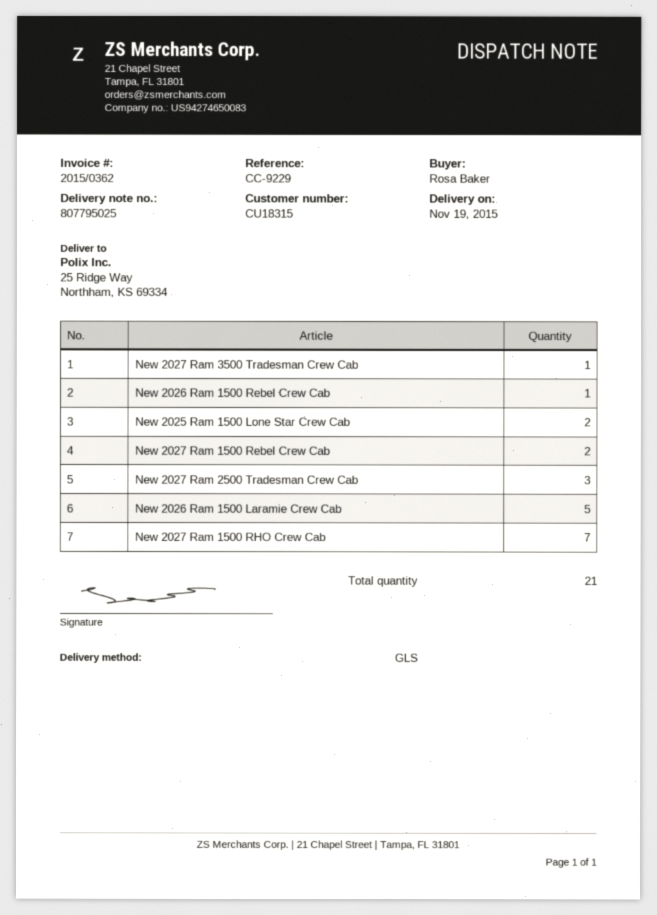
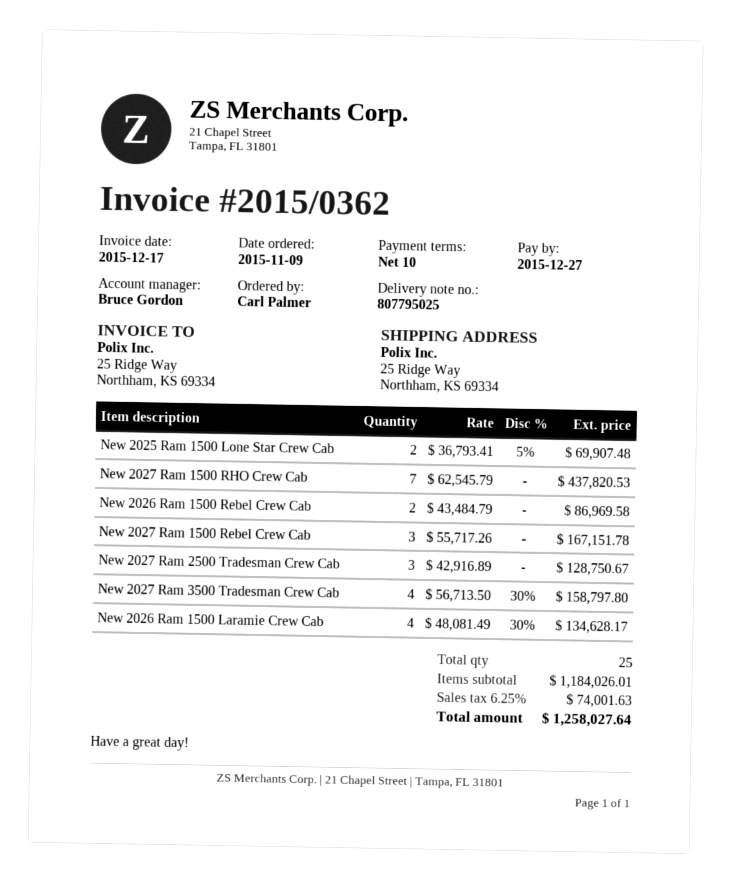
ordered by: Rosa Baker -> Carl Palmer
New 2027 Ram 3500 Tradesman Crew Cab: 1 -> 4
New 2026 Ram 1500 Rebel Crew Cab: 1 -> 2
New 2027 Ram 1500 Rebel Crew Cab: 2 -> 3
New 2026 Ram 1500 Laramie Crew Cab: 5 -> 4
total quantity: 21 -> 25

